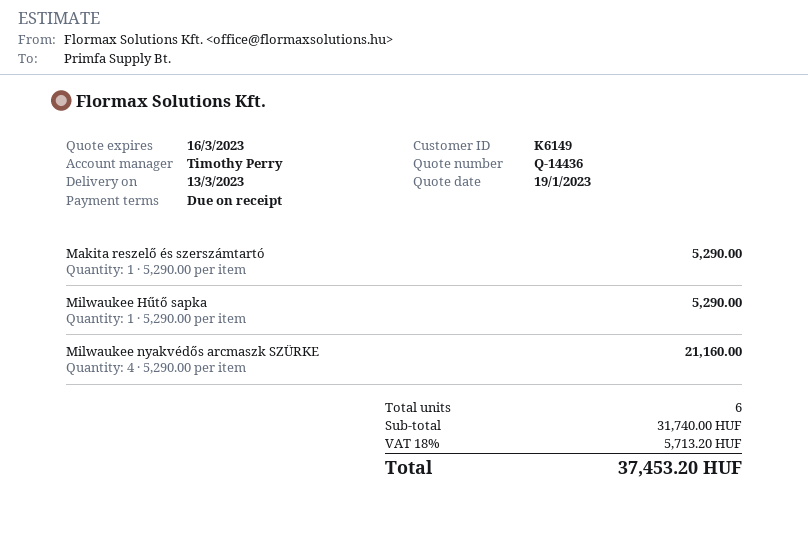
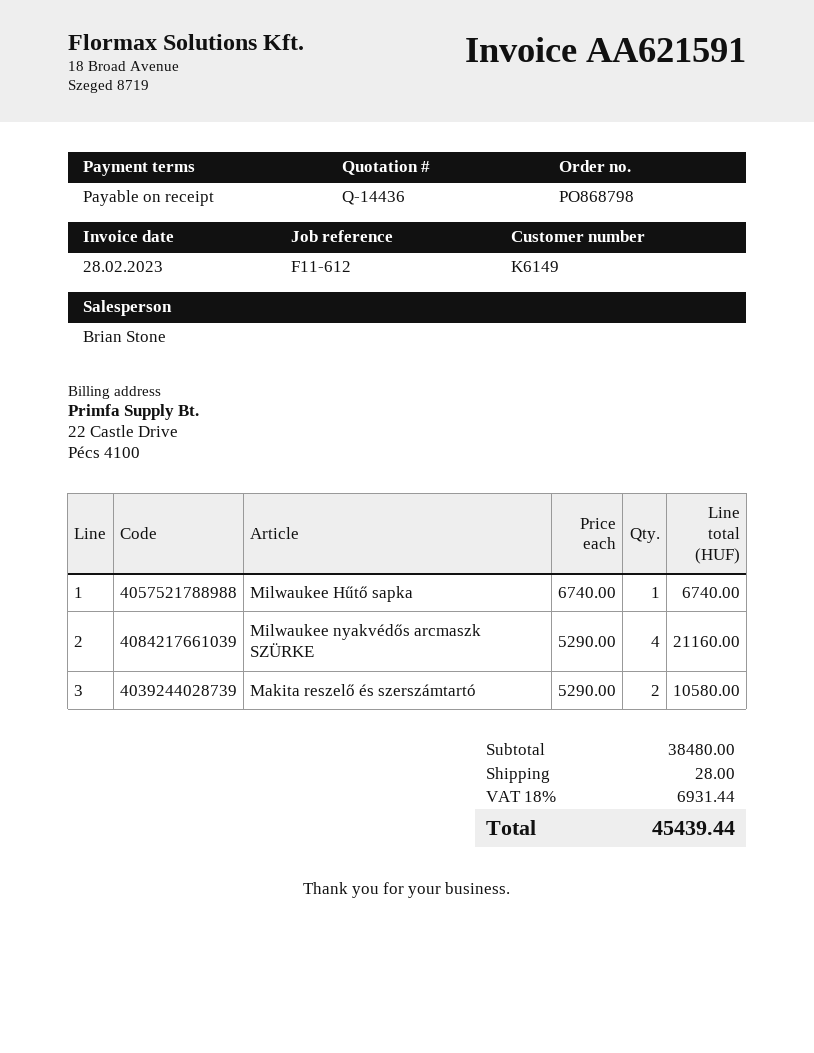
sales rep: Timothy Perry -> Brian Stone
Makita reszelő és szerszámtartó: 1 x 5290.00 = 5290.00 -> 2 x 5290.00 = 10580.00
Milwaukee Hűtő sapka: 1 x 5290.00 = 5290.00 -> 1 x 6740.00 = 6740.00
subtotal: 31740.00 -> 38480.00
shipping: none -> 28.00
tax: 18% = 5713.20 -> 18% = 6931.44
total: 37453.20 -> 45439.44

